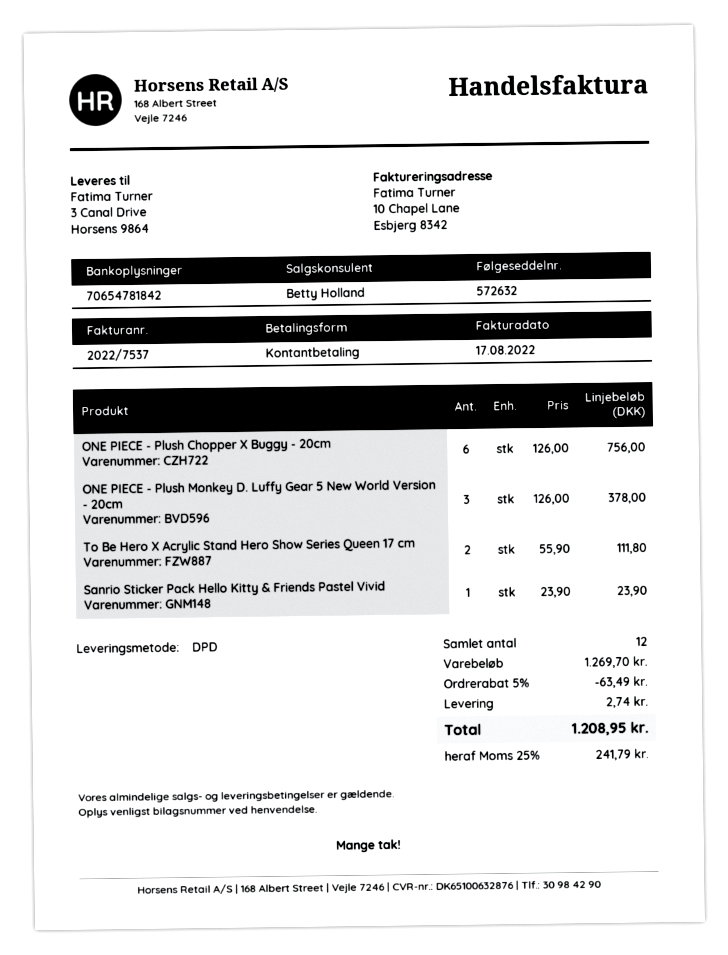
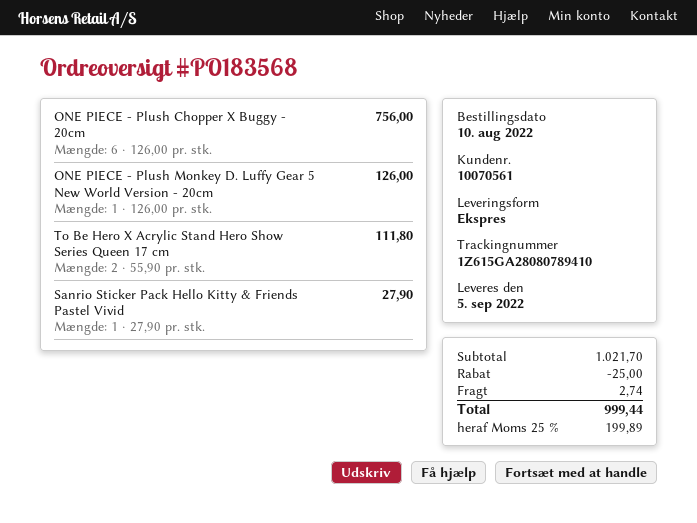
shipping method: DPD -> express
ONE PIECE - Plush Monkey D. Luffy Gear 5 New World Version - 20cm: 3 x 126.00 = 378.00 -> 1 x 126.00 = 126.00
Sanrio Sticker Pack Hello Kitty & Friends Pastel Vivid: 1 x 23.90 = 23.90 -> 1 x 27.90 = 27.90
subtotal: 1269.70 -> 1021.70
discount: 63.49 -> 25.00
tax: 25% = 241.79 -> 25% = 199.89
total: 1208.95 -> 999.44

